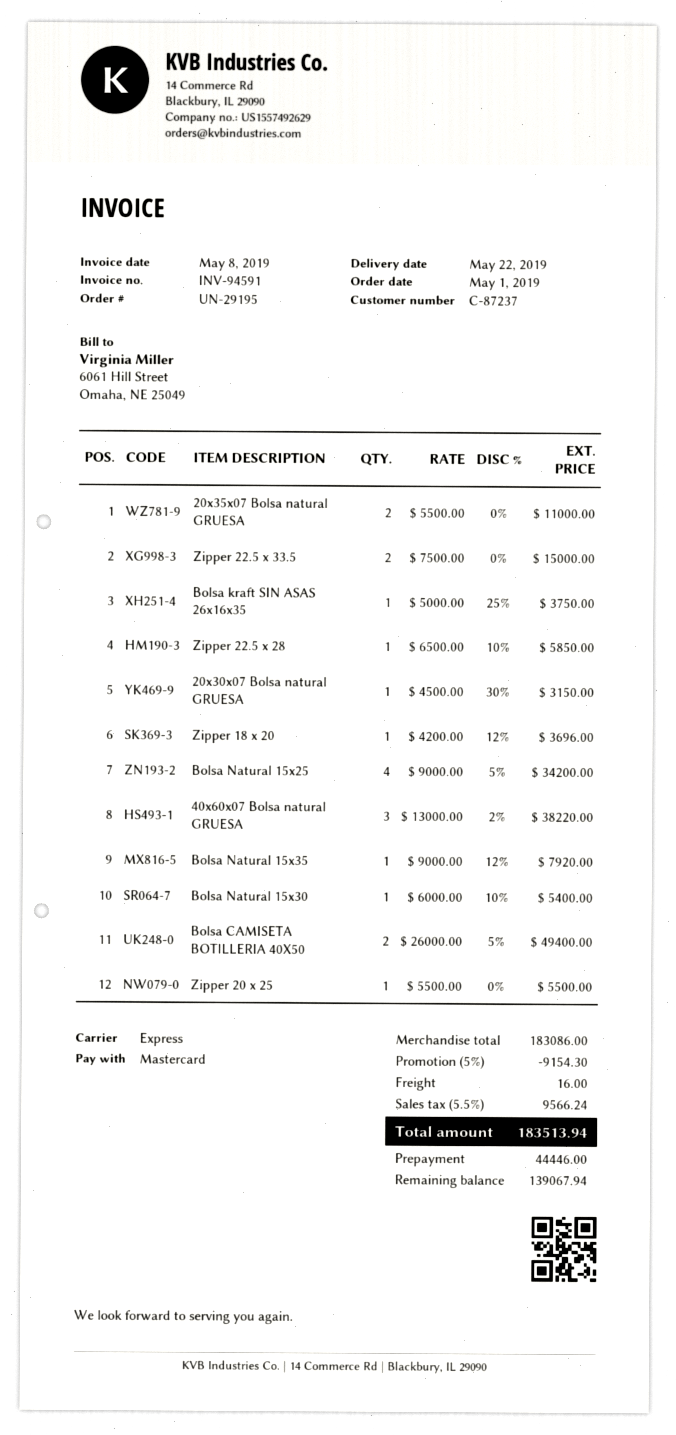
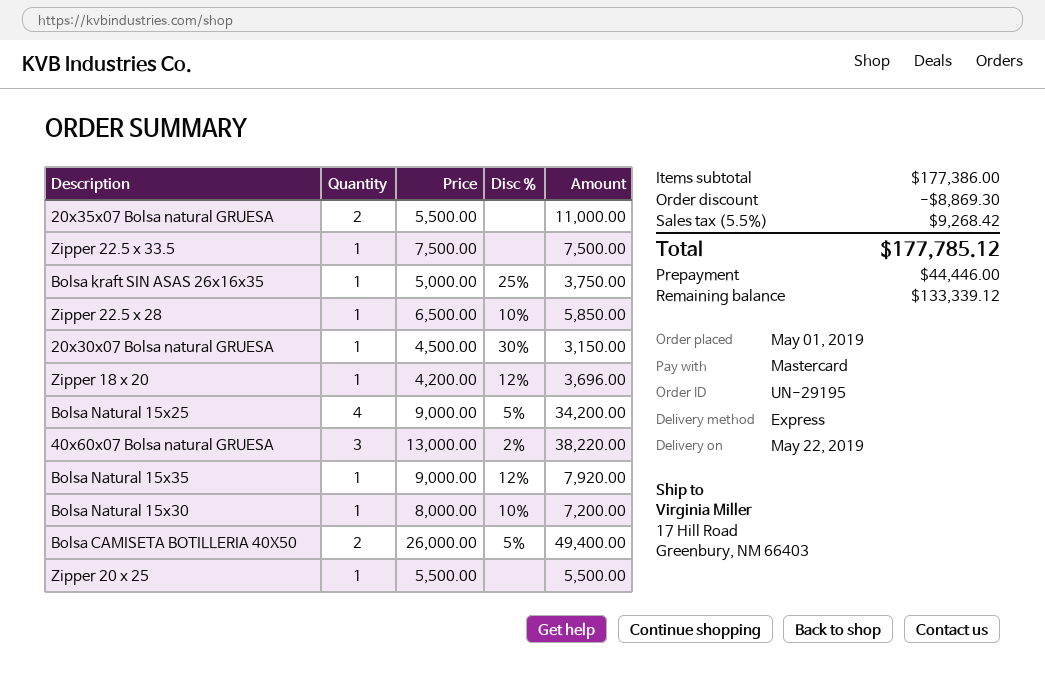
Zipper 22.5 x 33.5: 2 x 7500.00 = 15000.00 -> 1 x 7500.00 = 7500.00
Bolsa Natural 15x30: 1 x 6000.00 - 10% = 5400.00 -> 1 x 8000.00 - 10% = 7200.00
subtotal: 183086.00 -> 177386.00
discount: 9154.30 -> 8869.30
shipping: 16.00 -> none
tax: 5.5% = 9566.24 -> 5.5% = 9268.42
total: 183513.94 -> 177785.12
balance: 139067.94 -> 133339.12

